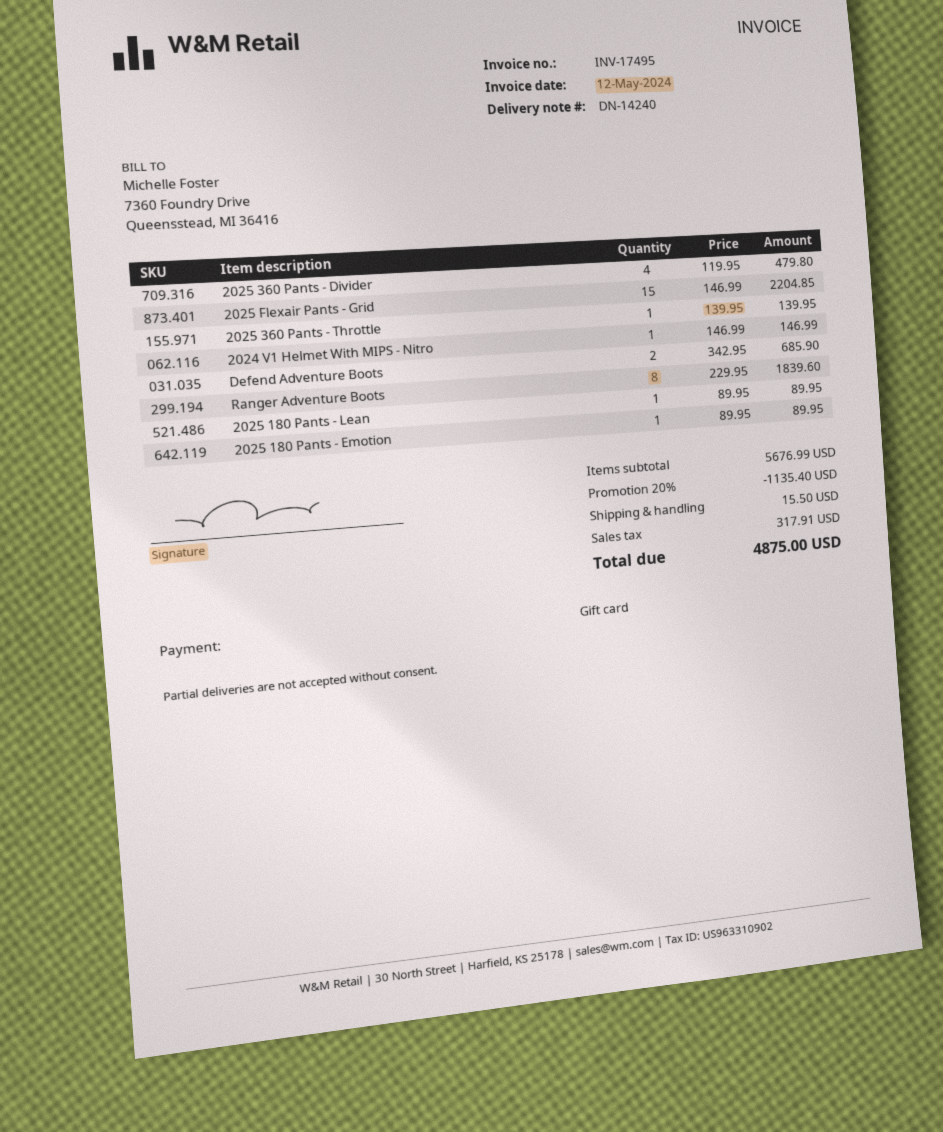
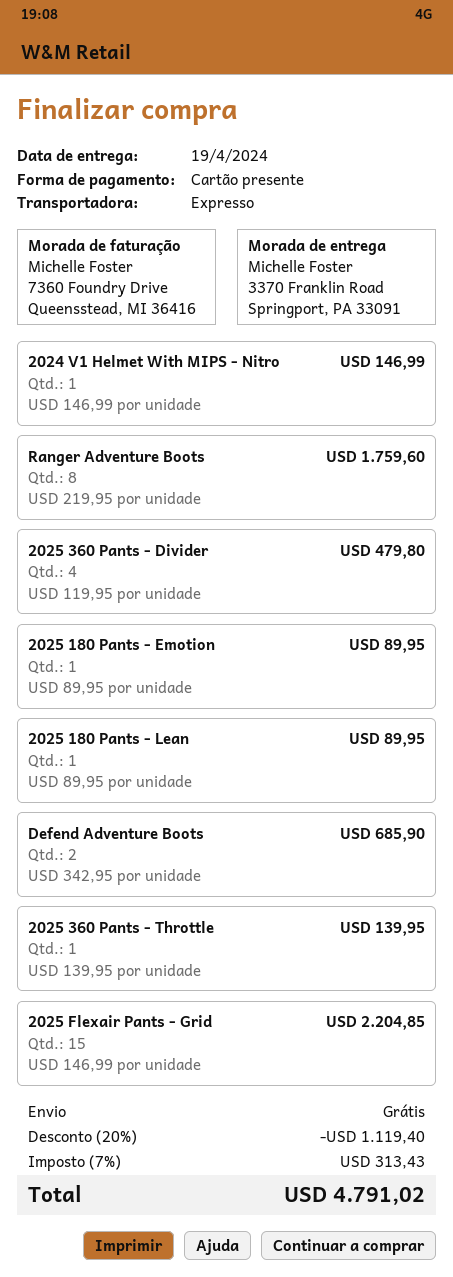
Ranger Adventure Boots: 8 x 229.95 = 1839.60 -> 8 x 219.95 = 1759.60
discount: 20% = 1135.40 -> 20% = 1119.40
shipping: 15.50 -> 0.00
tax: 317.91 -> 313.43
total: 4875.00 -> 4791.02

